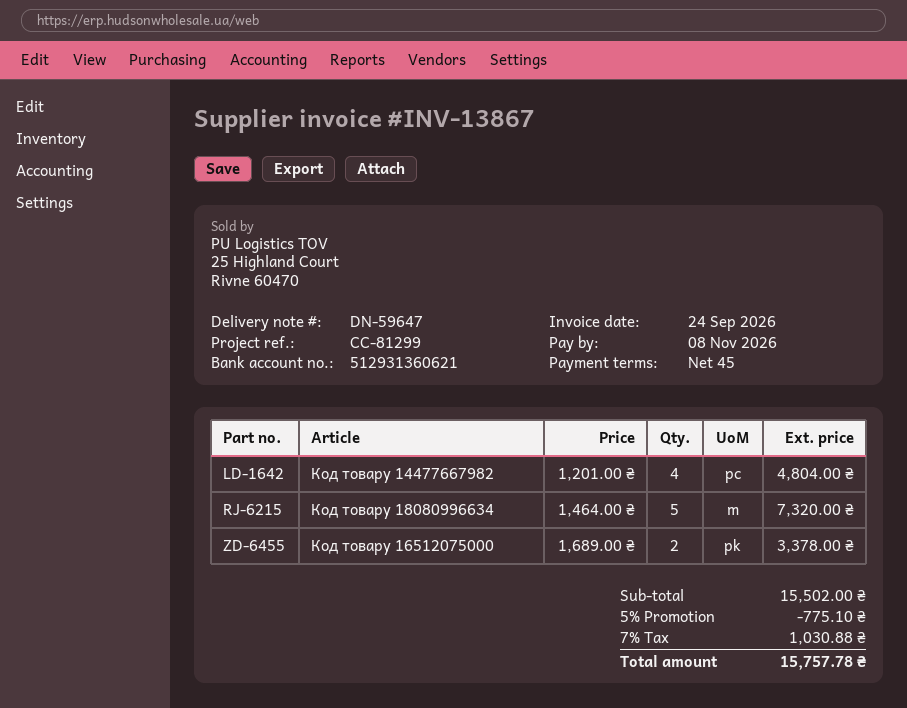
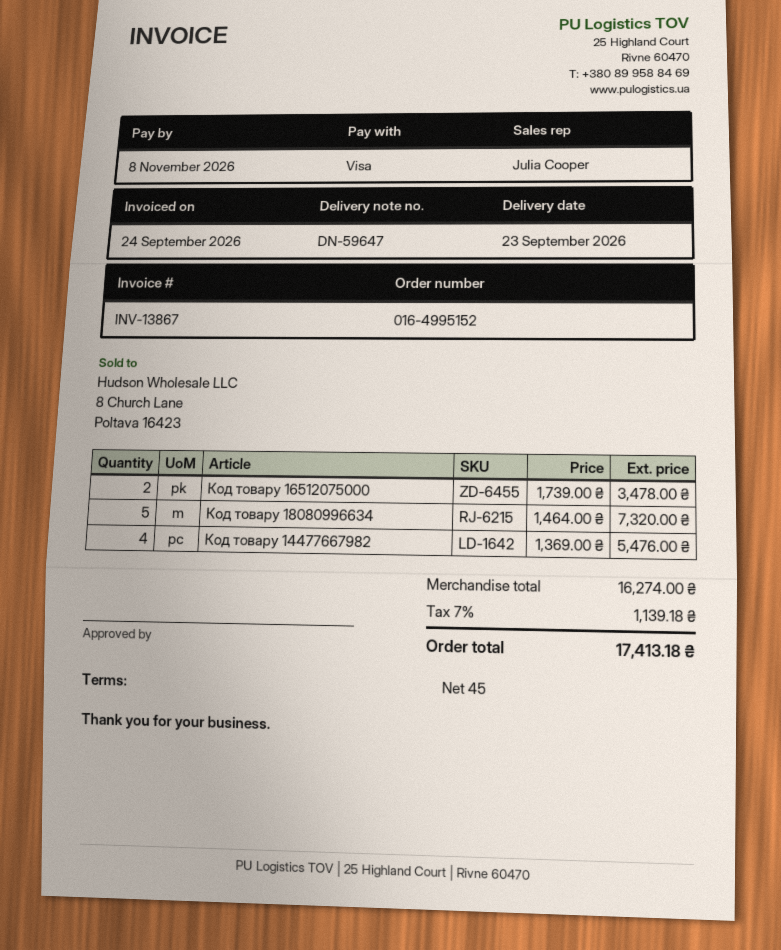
Код товару 14477667982: 4 x 1201.00 = 4804.00 -> 4 x 1369.00 = 5476.00
Код товару 16512075000: 2 x 1689.00 = 3378.00 -> 2 x 1739.00 = 3478.00
subtotal: 15502.00 -> 16274.00
discount: 5% = 775.10 -> none
tax: 7% = 1030.88 -> 7% = 1139.18
total: 15757.78 -> 17413.18

